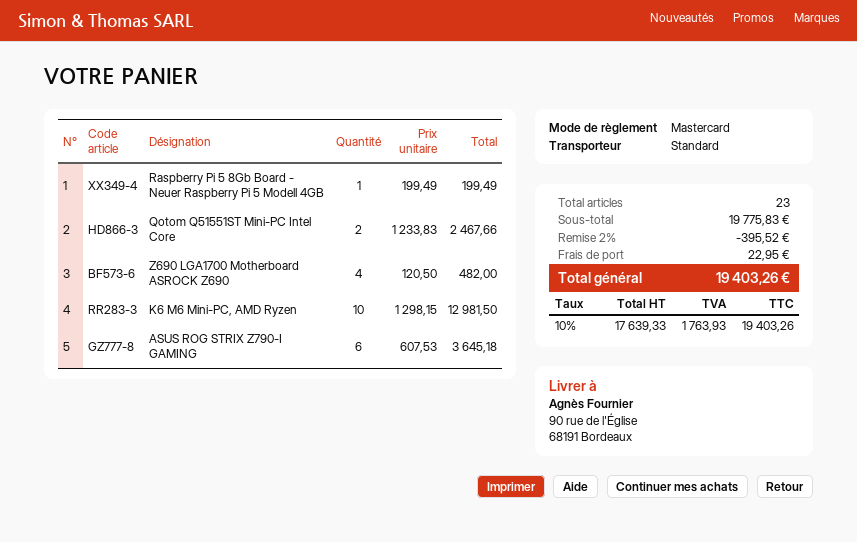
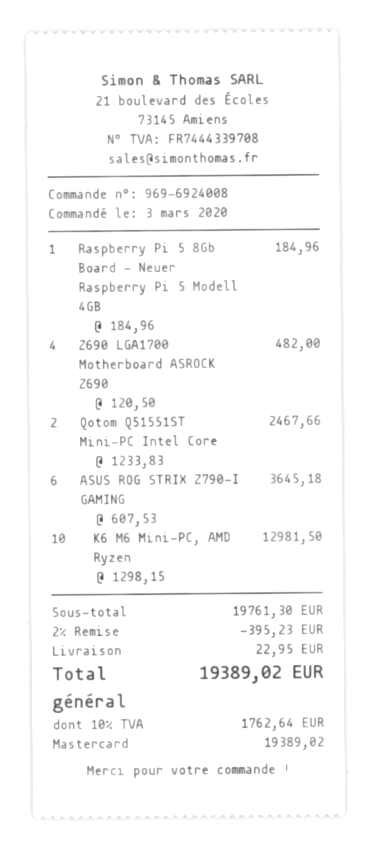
Raspberry Pi 5 8Gb Board - Neuer Raspberry Pi 5 Modell 4GB: 1 x 199.49 = 199.49 -> 1 x 184.96 = 184.96
subtotal: 19775.83 -> 19761.30
discount: 2% = 395.52 -> 2% = 395.23
tax: 10% = 1763.93 -> 10% = 1762.64
total: 19403.26 -> 19389.02

